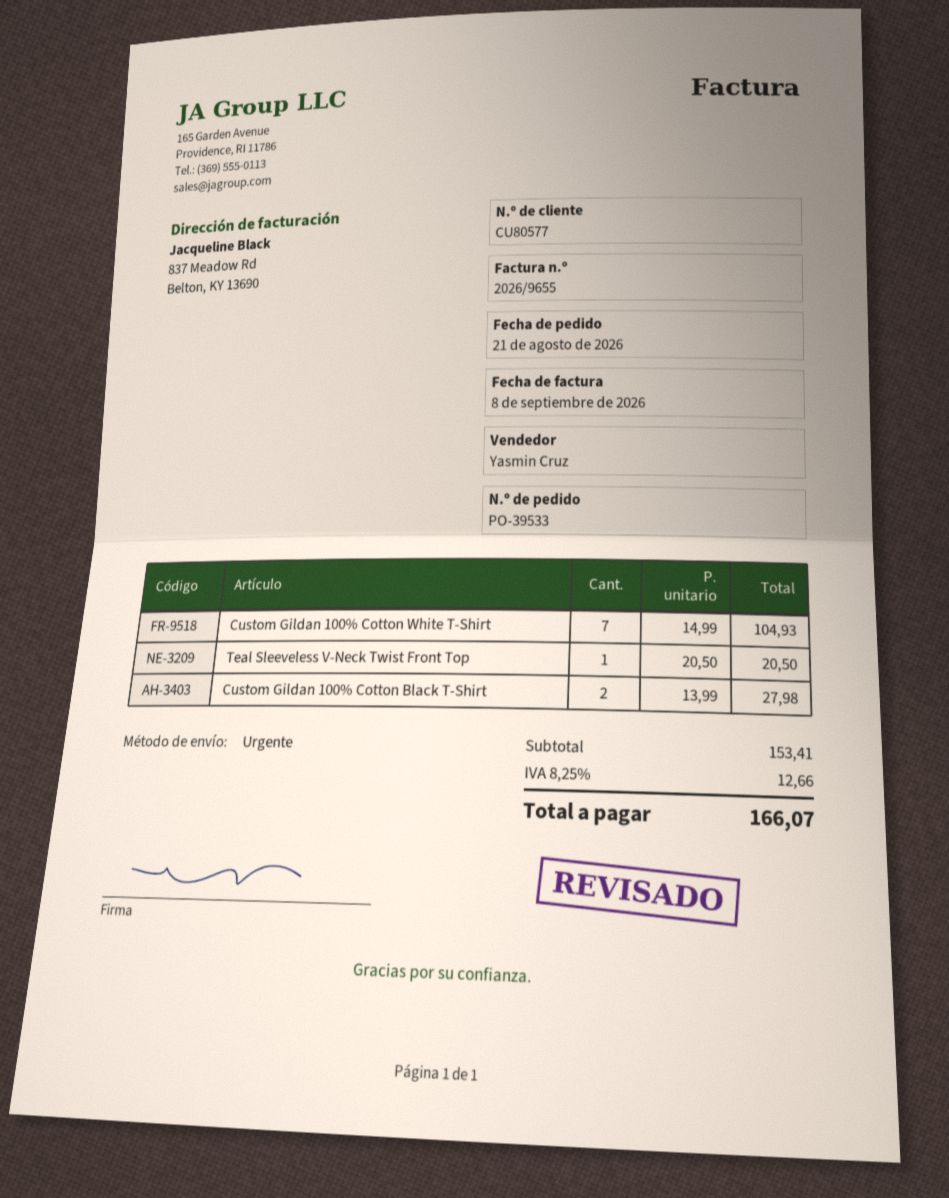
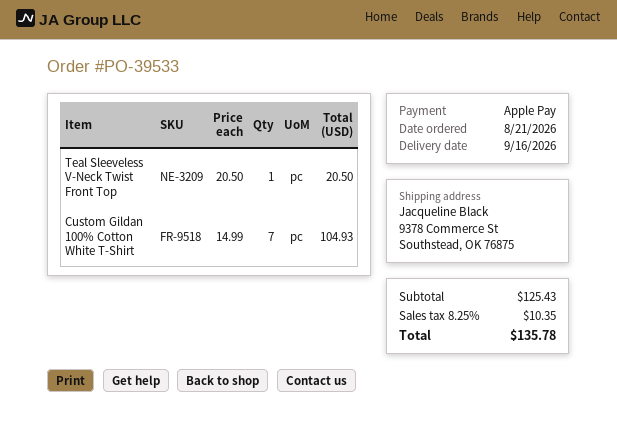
Custom Gildan 100% Cotton Black T-Shirt: 2 x 13.99 = 27.98 -> none
subtotal: 153.41 -> 125.43
tax: 8.25% = 12.66 -> 8.25% = 10.35
total: 166.07 -> 135.78

